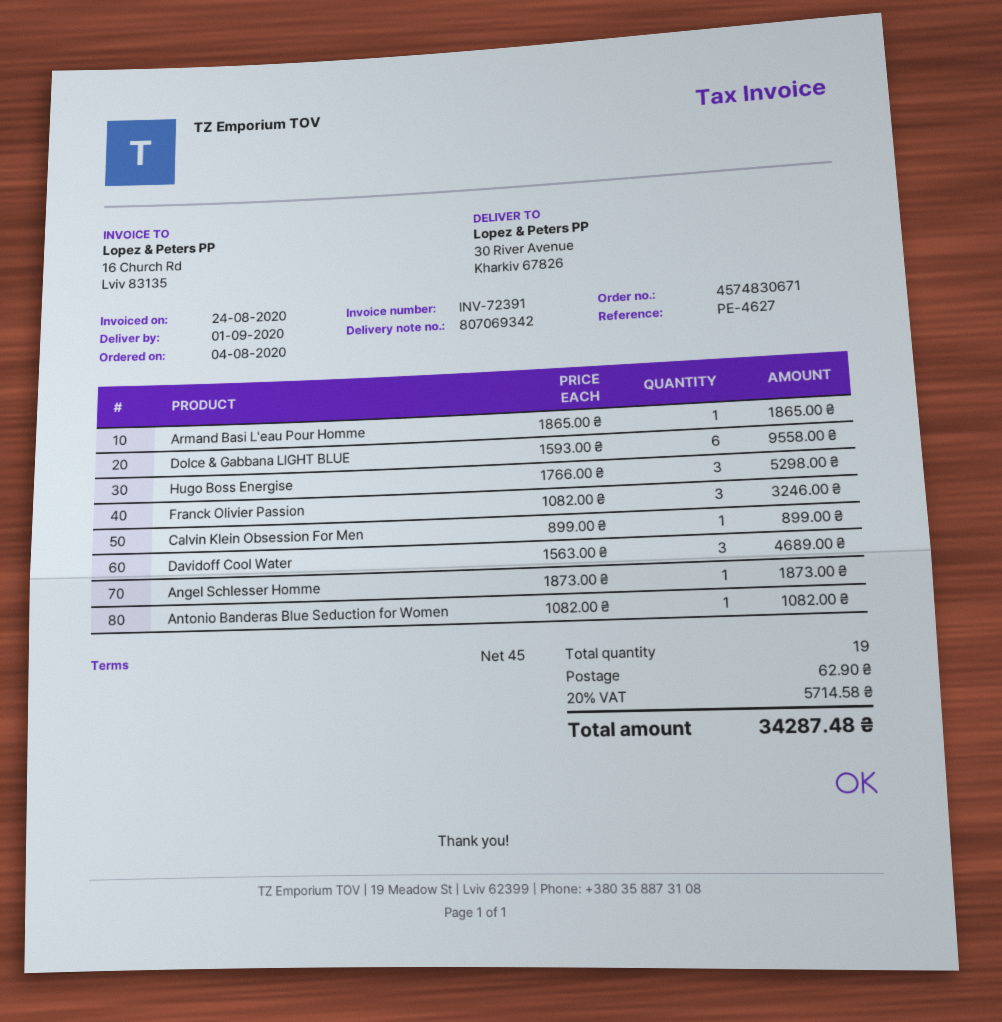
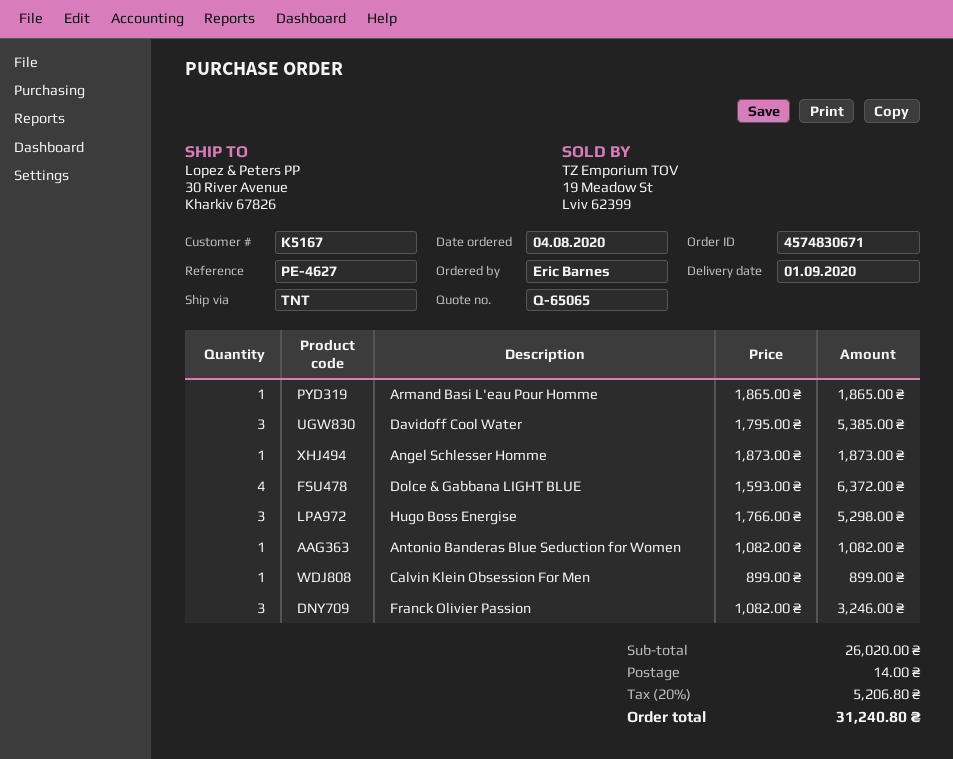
Dolce & Gabbana LIGHT BLUE: 6 x 1593.00 = 9558.00 -> 4 x 1593.00 = 6372.00
Davidoff Cool Water: 3 x 1563.00 = 4689.00 -> 3 x 1795.00 = 5385.00
shipping: 62.90 -> 14.00
tax: 20% = 5714.58 -> 20% = 5206.80
total: 34287.48 -> 31240.80

